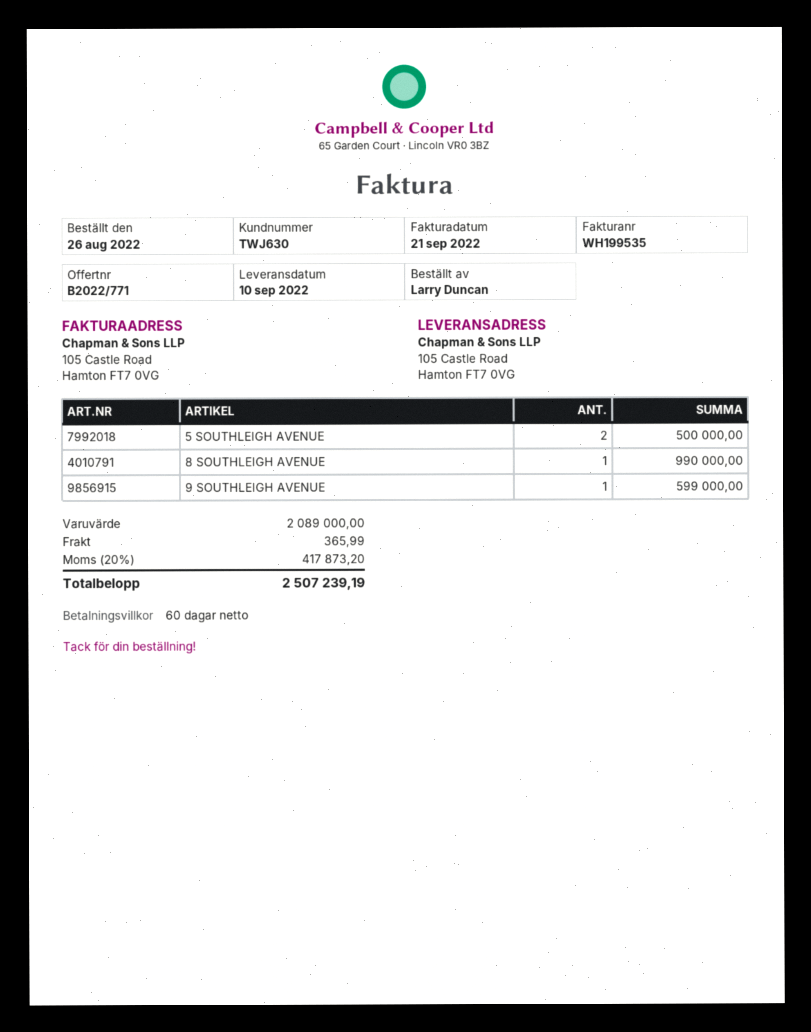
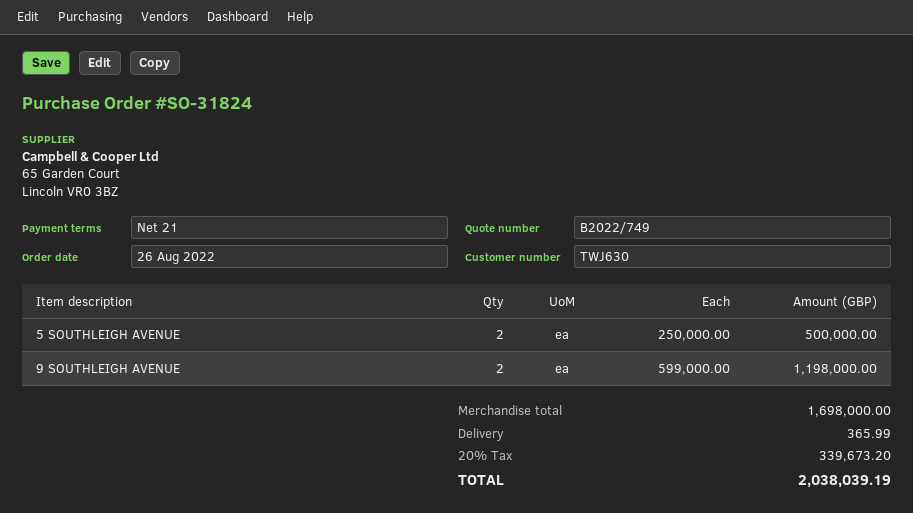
quote number: B2022/771 -> B2022/749
payment terms: 60 days -> 21 days
8 SOUTHLEIGH AVENUE: 1 for 990000.00 -> none
9 SOUTHLEIGH AVENUE: 1 for 599000.00 -> 2 for 1198000.00
subtotal: 2089000.00 -> 1698000.00
tax: 20% = 417873.20 -> 20% = 339673.20
total: 2507239.19 -> 2038039.19

